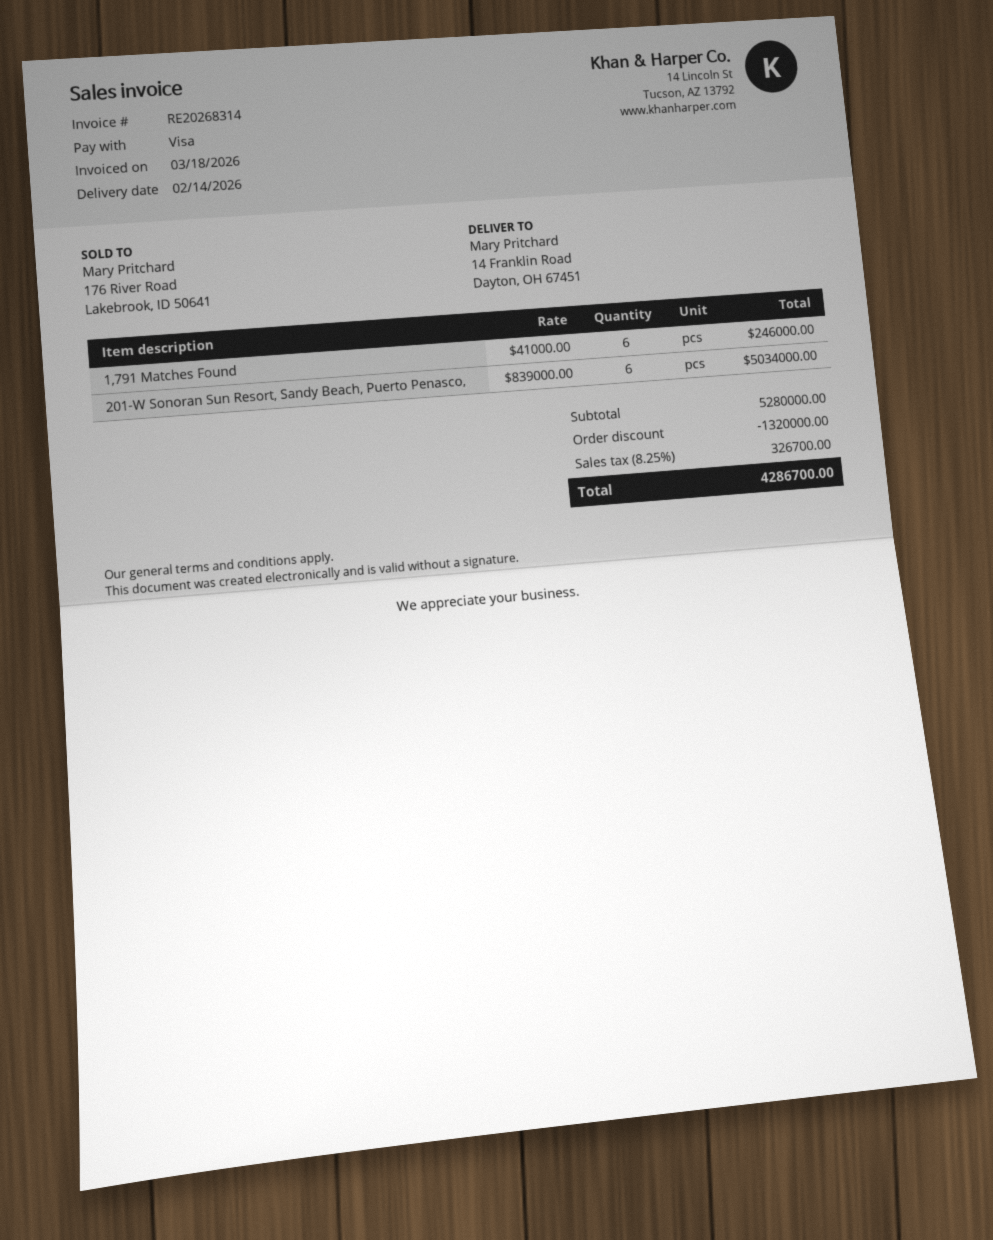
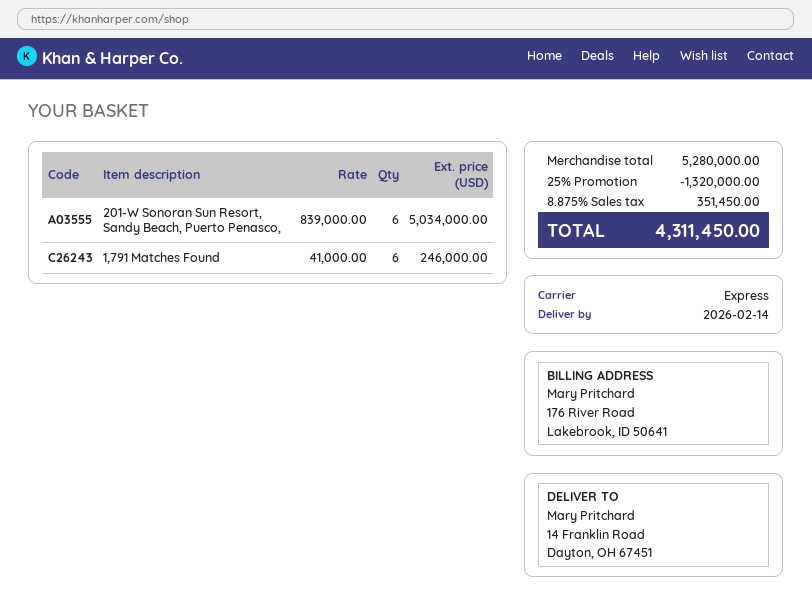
tax: 8.25% = 326700.00 -> 8.875% = 351450.00
total: 4286700.00 -> 4311450.00

